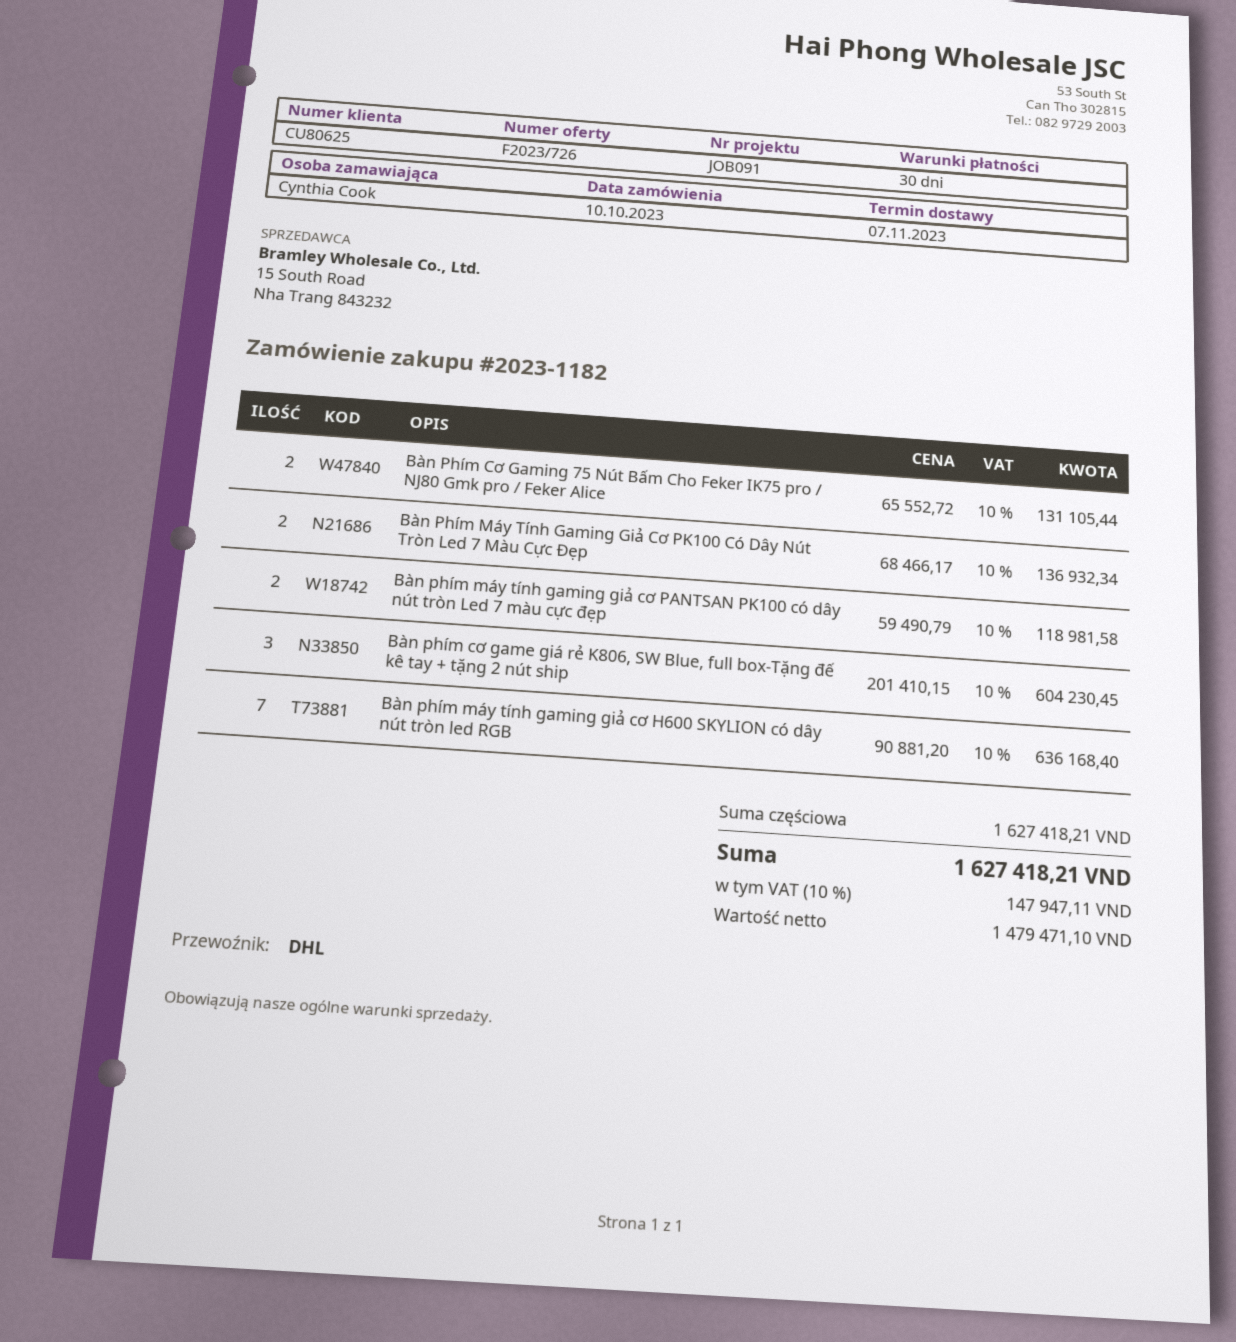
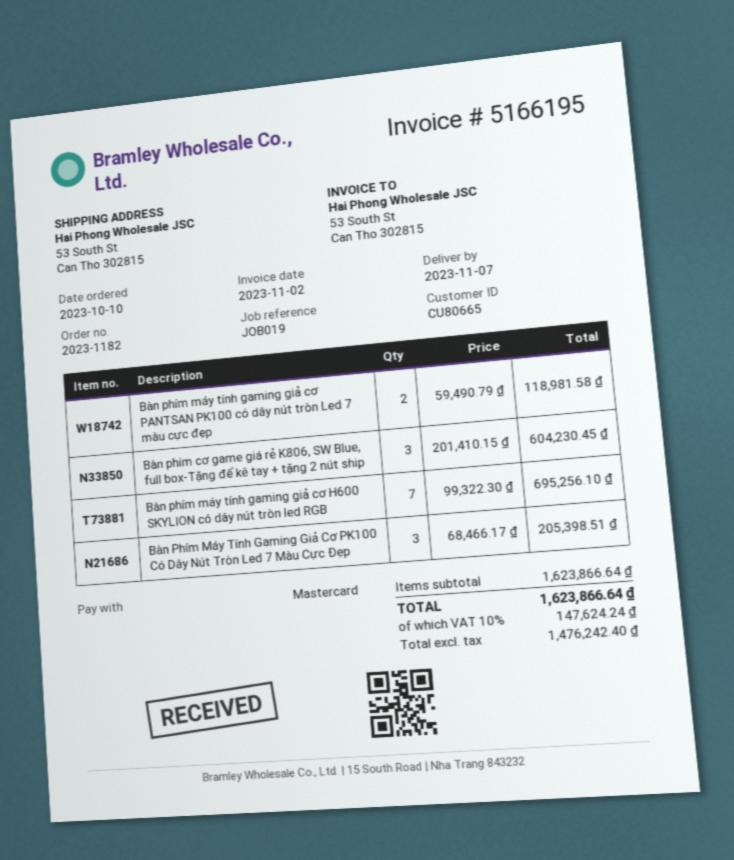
customer number: CU80625 -> CU80665
reference: JOB091 -> JOB019
Bàn Phím Cơ Gaming 75 Nút Bấm Cho Feker IK75 pro / NJ80 Gmk pro / Feker Alice: 2 x 65552.72 = 131105.44 -> none
Bàn Phím Máy Tính Gaming Giả Cơ PK100 Có Dây Nút Tròn Led 7 Màu Cực Đẹp: 2 x 68466.17 = 136932.34 -> 3 x 68466.17 = 205398.51
Bàn phím máy tính gaming giả cơ H600 SKYLION có dây nút tròn led RGB: 7 x 90881.20 = 636168.40 -> 7 x 99322.30 = 695256.10
subtotal: 1627418.21 -> 1623866.64
net: 1479471.10 -> 1476242.40
tax: 10% = 147947.11 -> 10% = 147624.24
total: 1627418.21 -> 1623866.64

